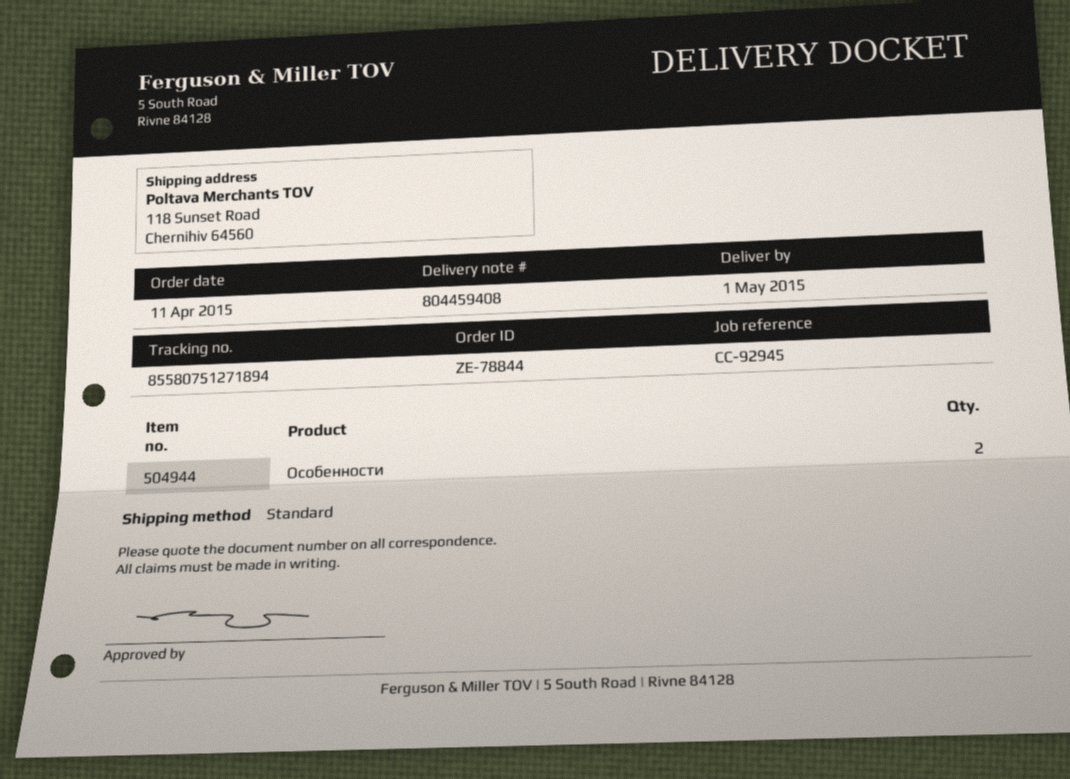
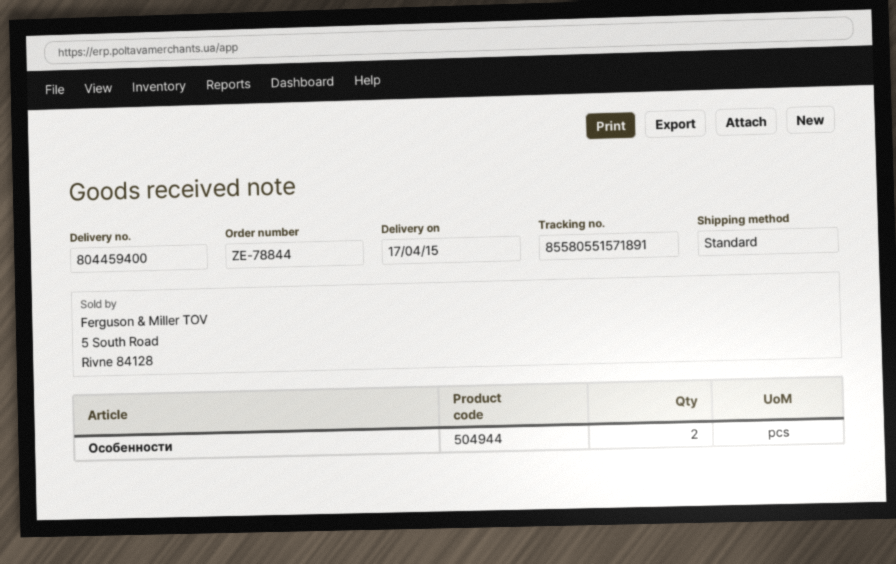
delivery note number: 804459408 -> 804459400
delivery date: 2015-05-01 -> 2015-04-17
tracking number: 85580751271894 -> 85580551571891

